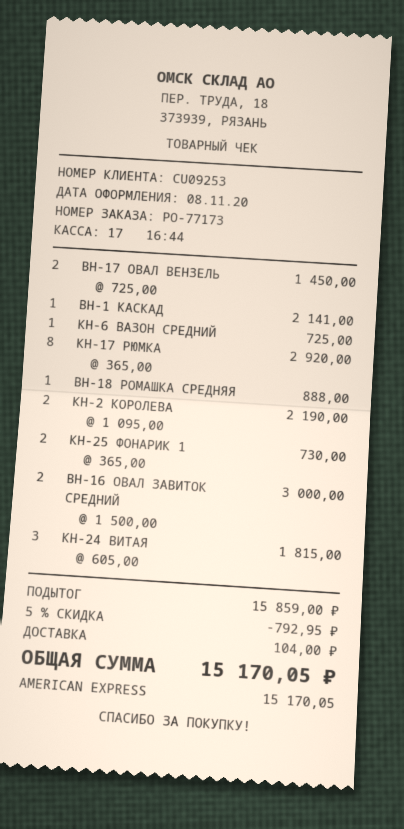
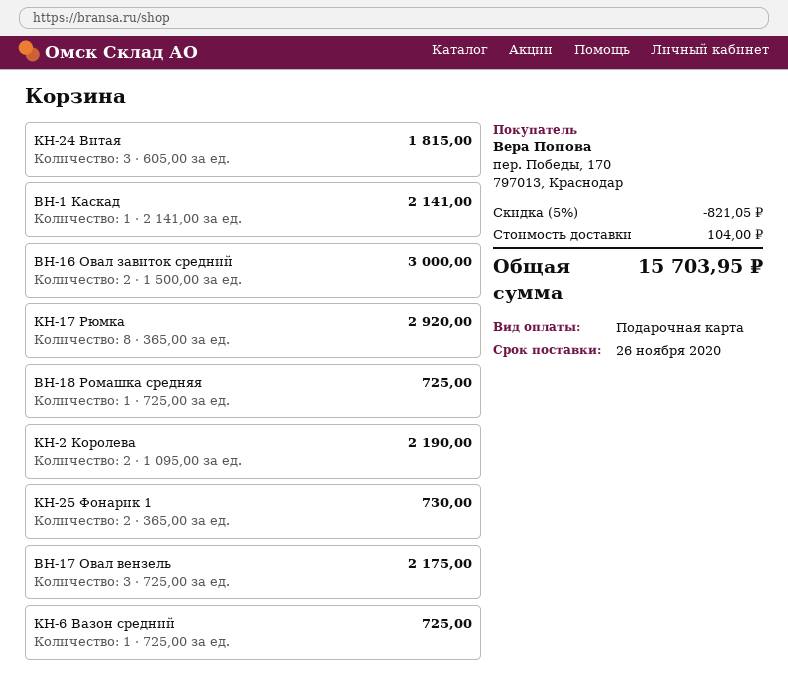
payment method: American Express -> gift card
ВН-17 ОВАЛ ВЕНЗЕЛЬ: 2 x 725.00 = 1450.00 -> 3 x 725.00 = 2175.00
ВН-18 РОМАШКА СРЕДНЯЯ: 1 x 888.00 = 888.00 -> 1 x 725.00 = 725.00
discount: 5% = 792.95 -> 5% = 821.05
total: 15170.05 -> 15703.95

